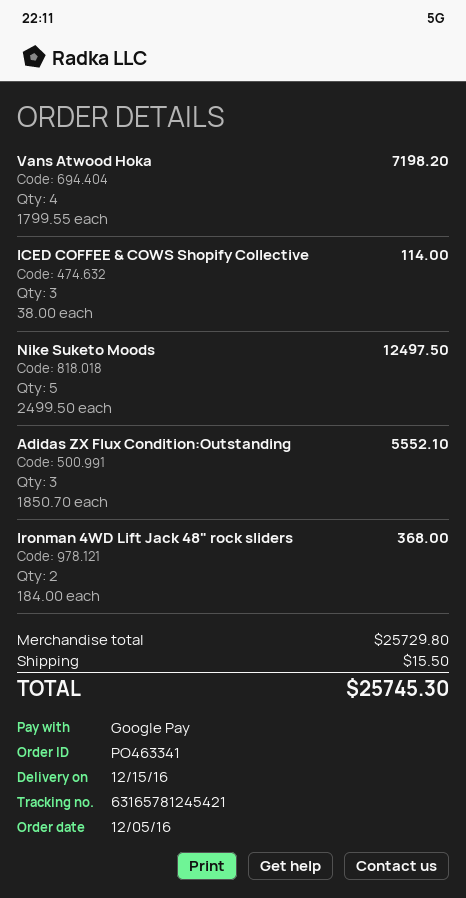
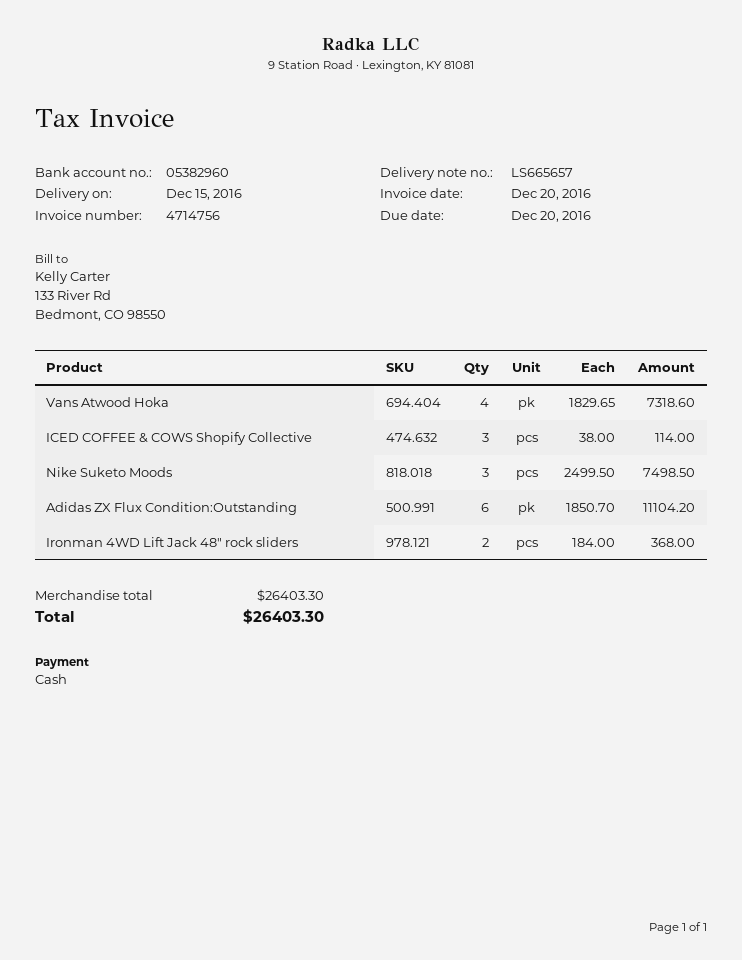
payment method: Google Pay -> cash
Vans Atwood Hoka: 4 x 1799.55 = 7198.20 -> 4 x 1829.65 = 7318.60
Nike Suketo Moods: 5 x 2499.50 = 12497.50 -> 3 x 2499.50 = 7498.50
Adidas ZX Flux Condition:Outstanding: 3 x 1850.70 = 5552.10 -> 6 x 1850.70 = 11104.20
subtotal: 25729.80 -> 26403.30
shipping: 15.50 -> none
total: 25745.30 -> 26403.30

